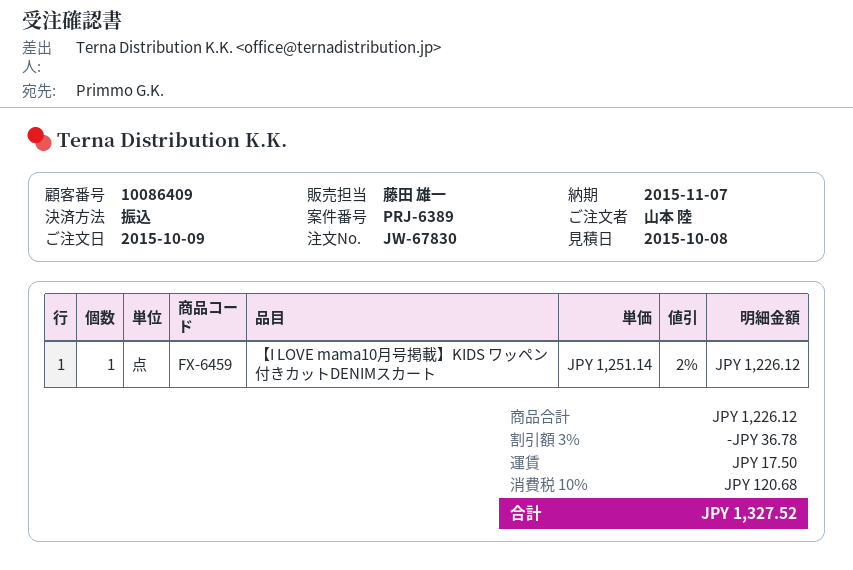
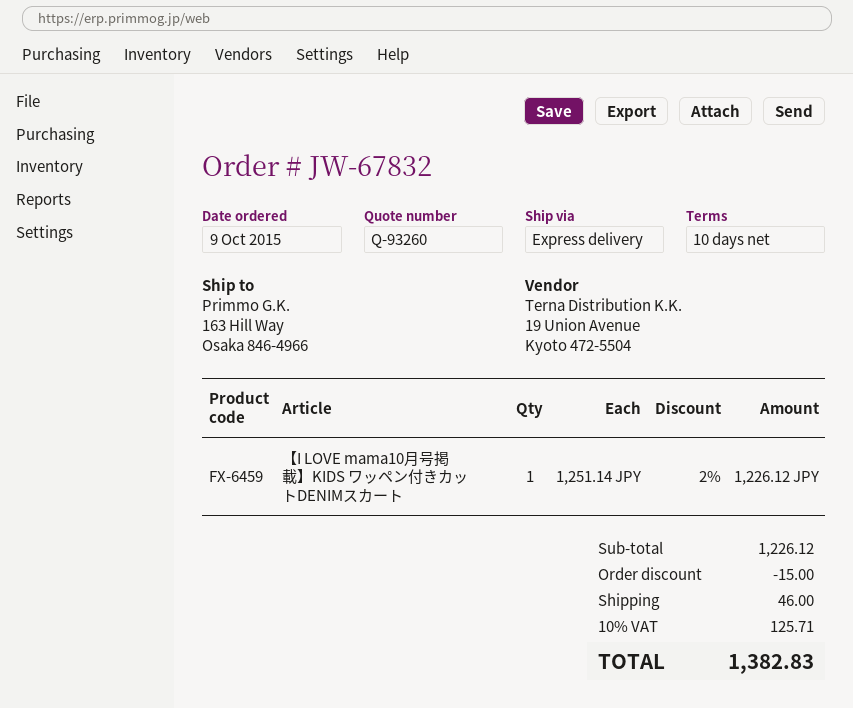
order number: JW-67830 -> JW-67832
discount: 36.78 -> 15.00
shipping: 17.50 -> 46.00
tax: 10% = 120.68 -> 10% = 125.71
total: 1327.52 -> 1382.83

